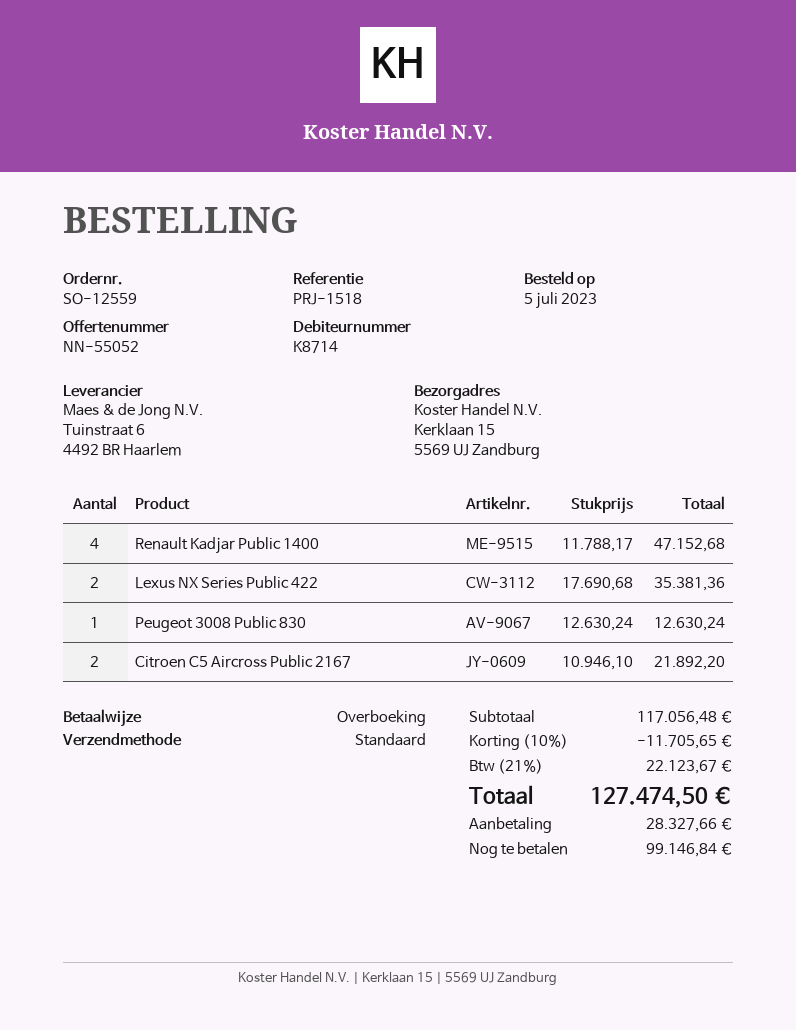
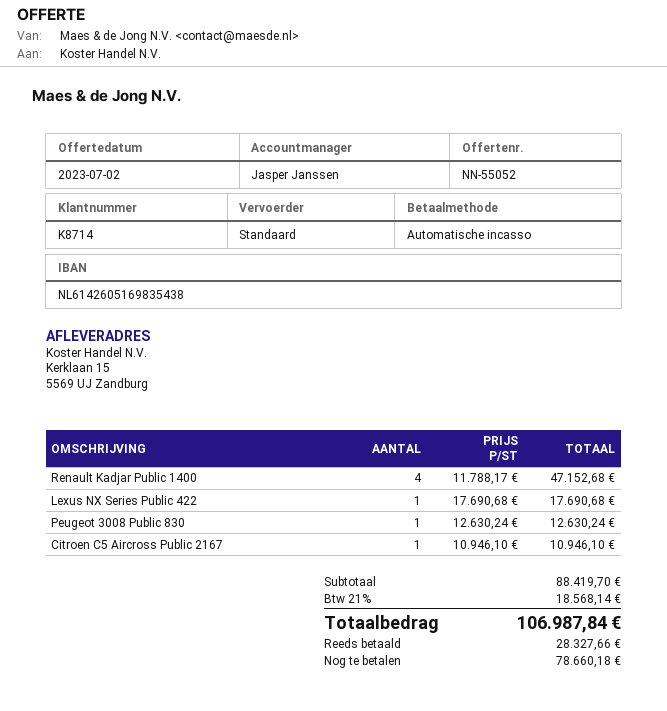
payment method: bank transfer -> direct debit
Lexus NX Series Public 422: 2 x 17690.68 = 35381.36 -> 1 x 17690.68 = 17690.68
Citroen C5 Aircross Public 2167: 2 x 10946.10 = 21892.20 -> 1 x 10946.10 = 10946.10
subtotal: 117056.48 -> 88419.70
discount: 10% = 11705.65 -> none
tax: 21% = 22123.67 -> 21% = 18568.14
total: 127474.50 -> 106987.84
balance: 99146.84 -> 78660.18

